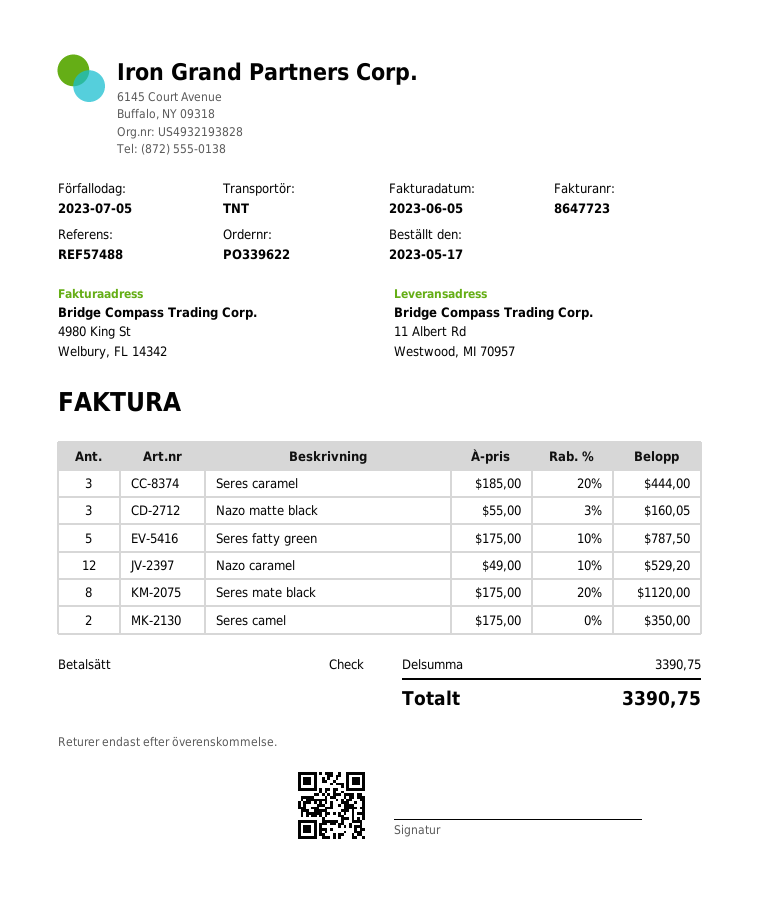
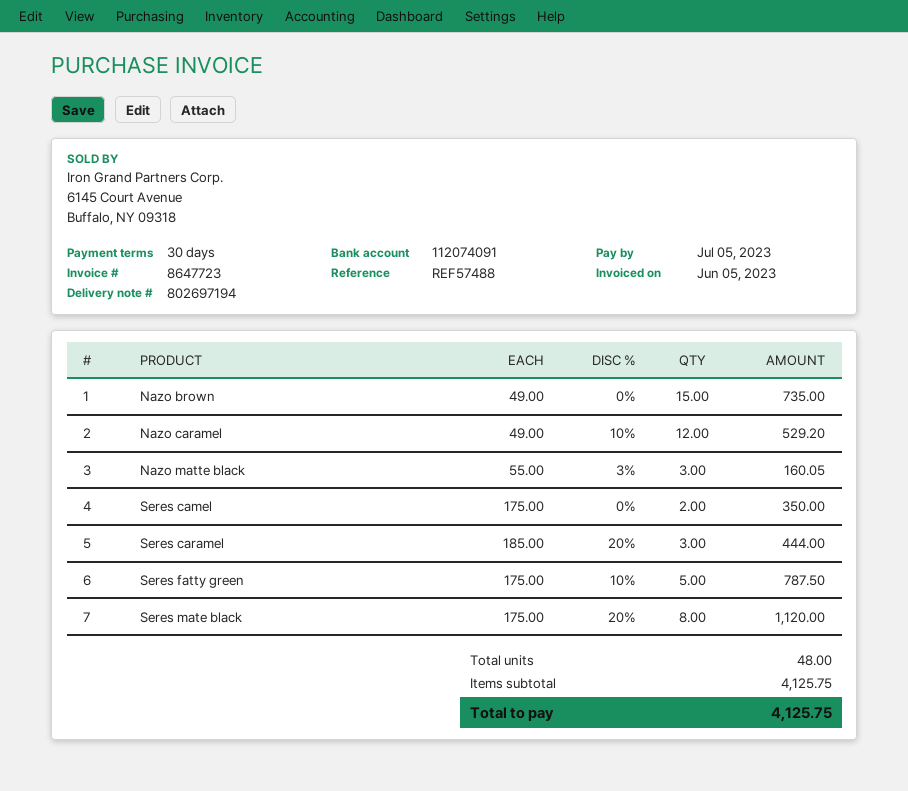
Nazo brown: none -> 15 x 49.00 = 735.00
subtotal: 3390.75 -> 4125.75
total: 3390.75 -> 4125.75

